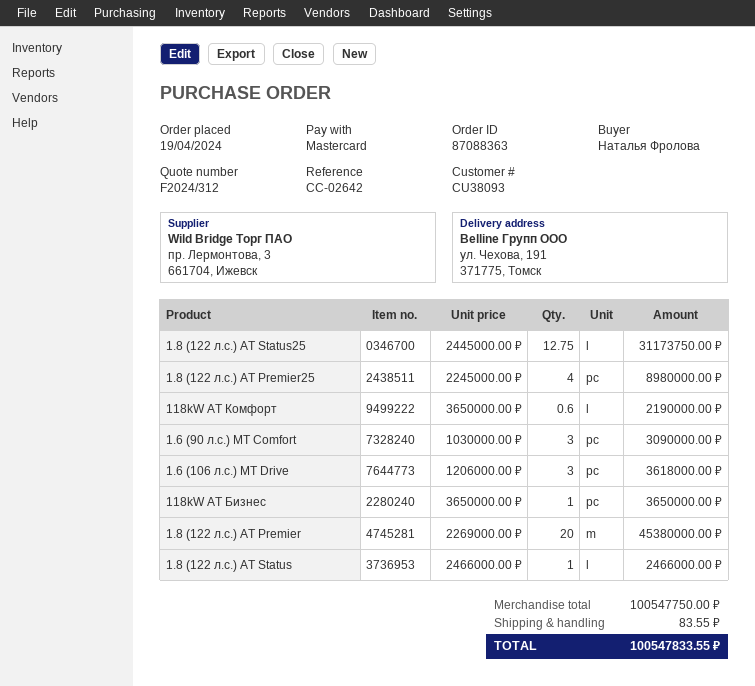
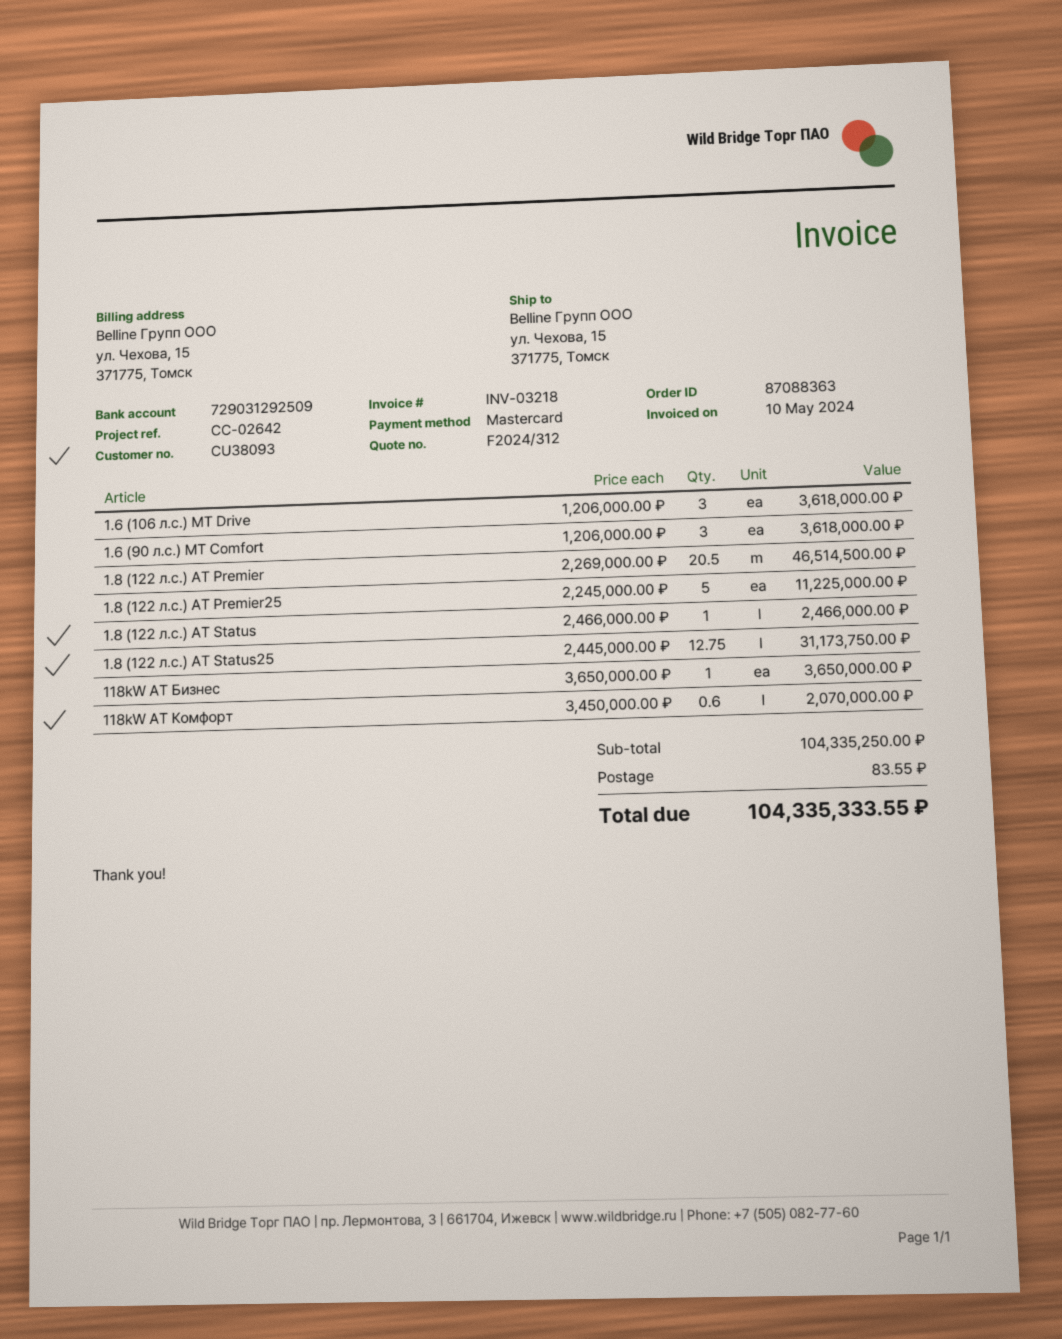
ship to: ул. Чехова, 191, 371775, Томск -> ул. Чехова, 15, 371775, Томск
1.8 (122 л.с.) AT Premier25: 4 x 2245000.00 = 8980000.00 -> 5 x 2245000.00 = 11225000.00
118kW AT Комфорт: 0.6 x 3650000.00 = 2190000.00 -> 0.6 x 3450000.00 = 2070000.00
1.6 (90 л.с.) MT Comfort: 3 x 1030000.00 = 3090000.00 -> 3 x 1206000.00 = 3618000.00
1.8 (122 л.с.) AT Premier: 20 x 2269000.00 = 45380000.00 -> 20.5 x 2269000.00 = 46514500.00
subtotal: 100547750.00 -> 104335250.00
total: 100547833.55 -> 104335333.55

